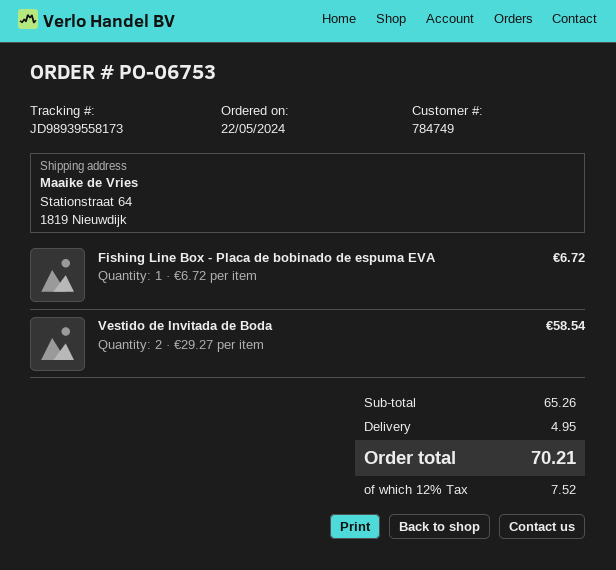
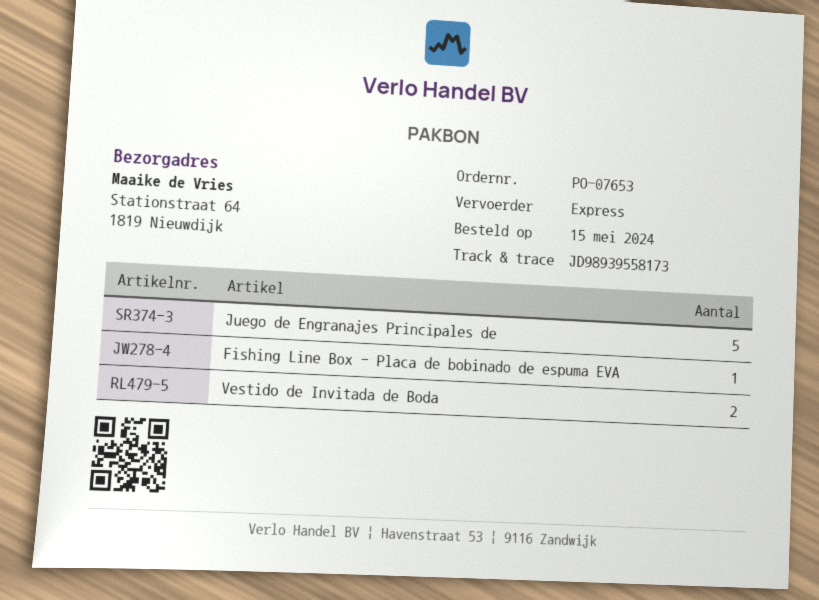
order number: PO-06753 -> PO-07653
order date: 2024-05-22 -> 2024-05-15
Juego de Engranajes Principales de: none -> 5

